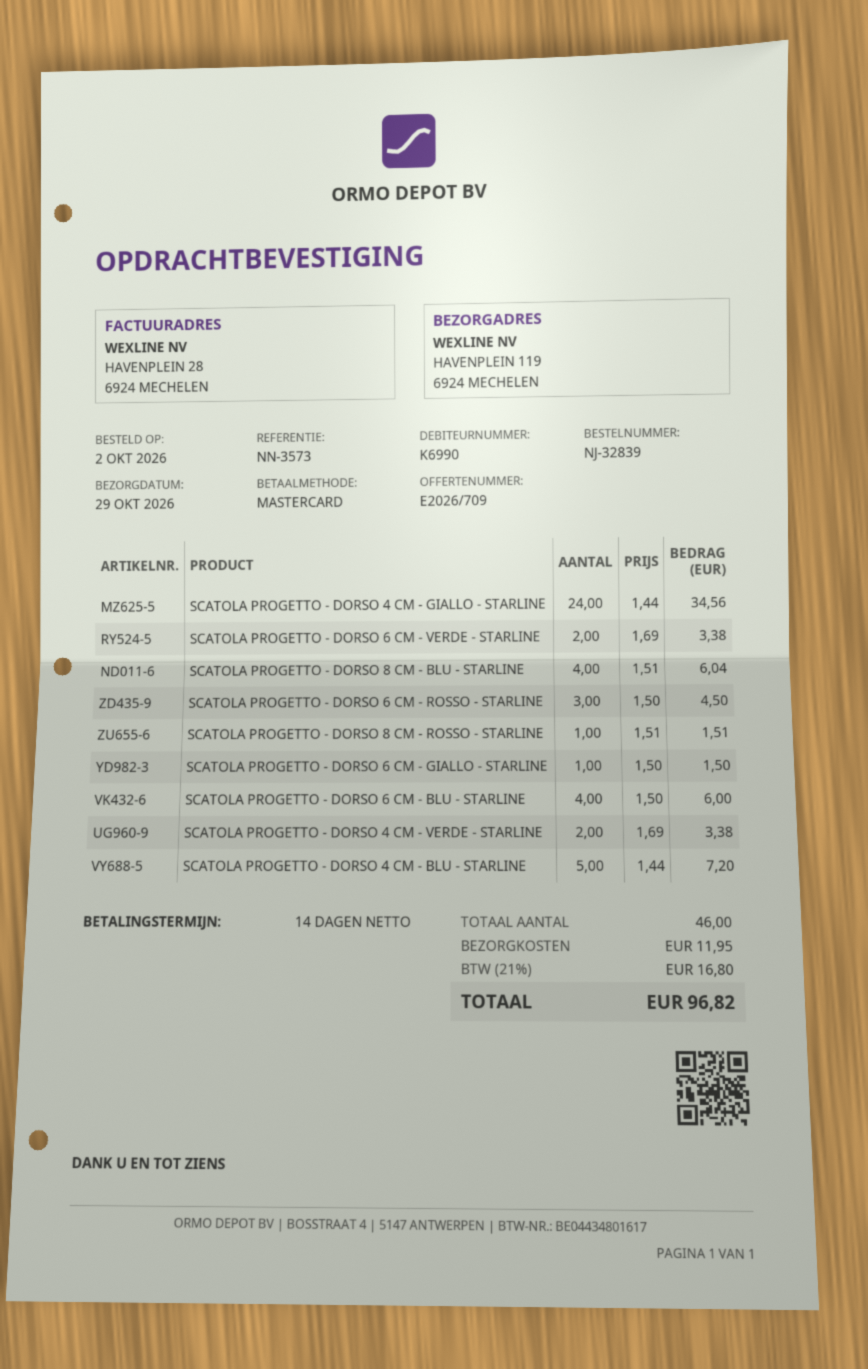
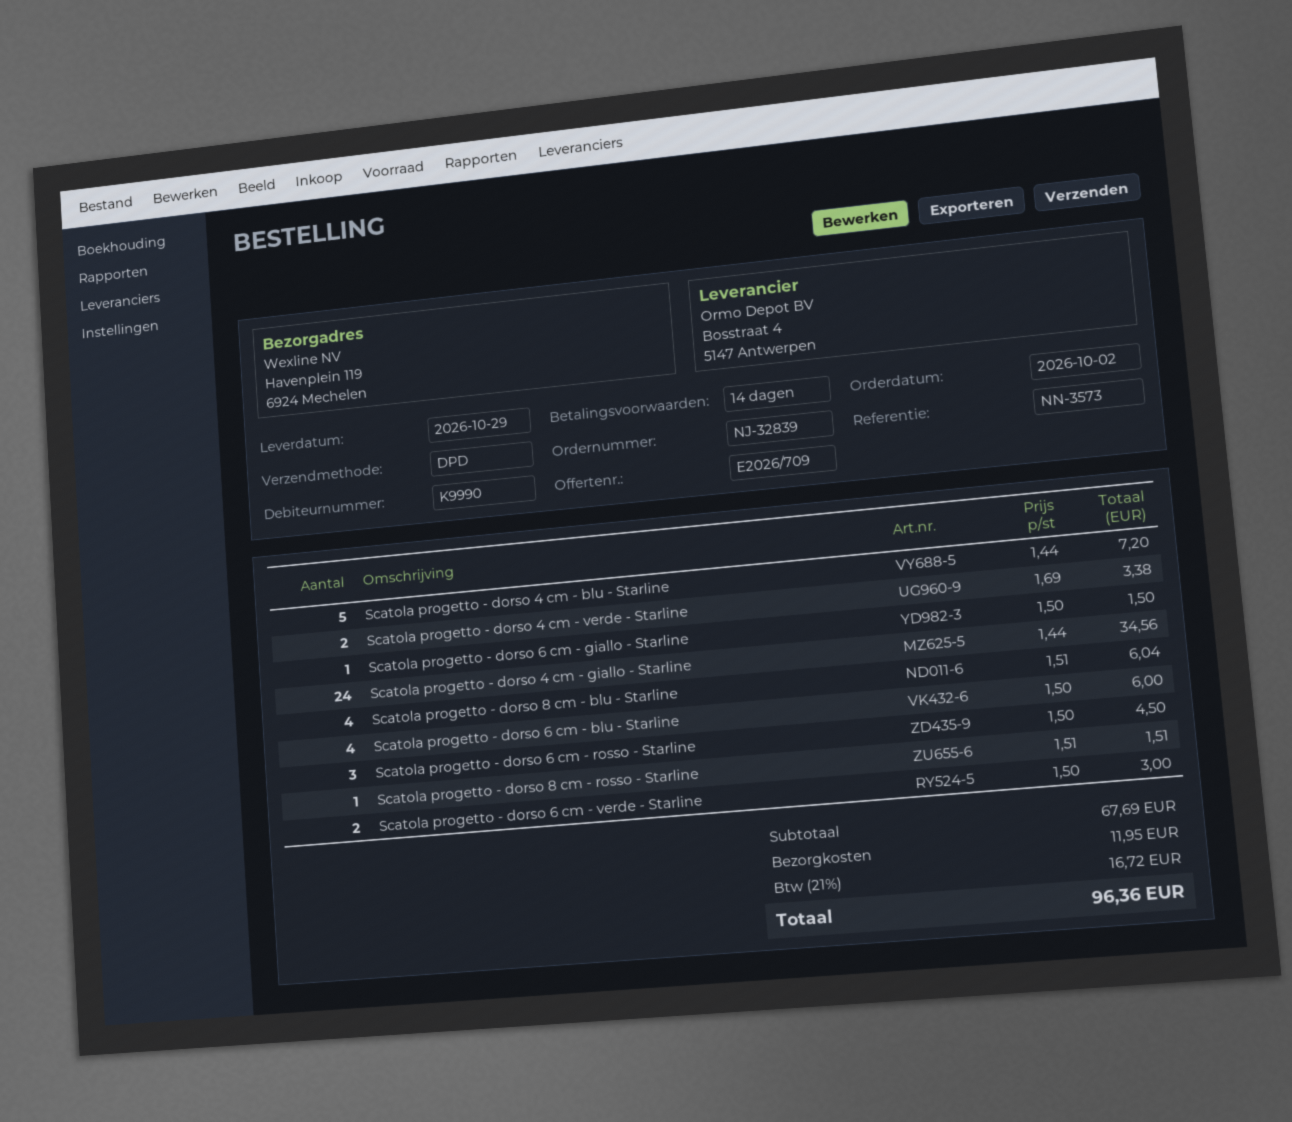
customer number: K6990 -> K9990
SCATOLA PROGETTO - DORSO 6 CM - VERDE - STARLINE: 2 x 1.69 = 3.38 -> 2 x 1.50 = 3.00
tax: 21% = 16.80 -> 21% = 16.72
total: 96.82 -> 96.36

